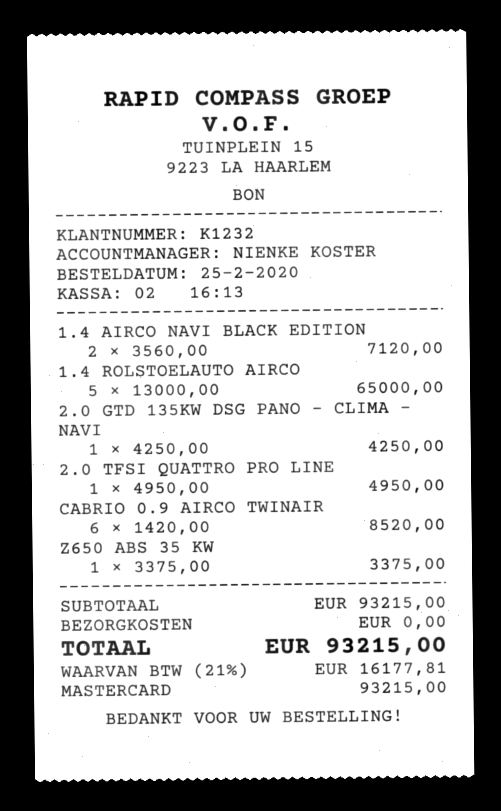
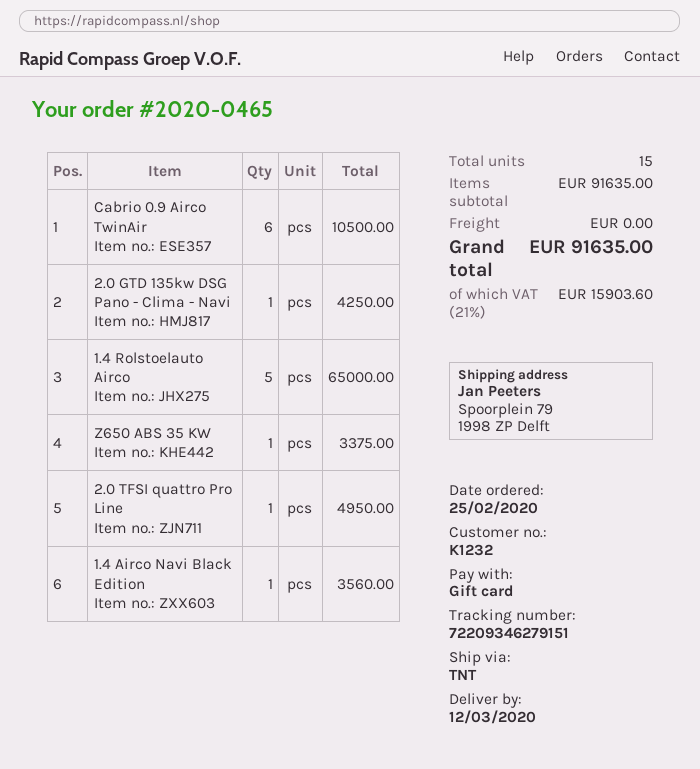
payment method: Mastercard -> gift card
1.4 AIRCO NAVI BLACK EDITION: 2 for 7120.00 -> 1 for 3560.00
CABRIO 0.9 AIRCO TWINAIR: 6 for 8520.00 -> 6 for 10500.00
subtotal: 93215.00 -> 91635.00
tax: 21% = 16177.81 -> 21% = 15903.60
total: 93215.00 -> 91635.00

